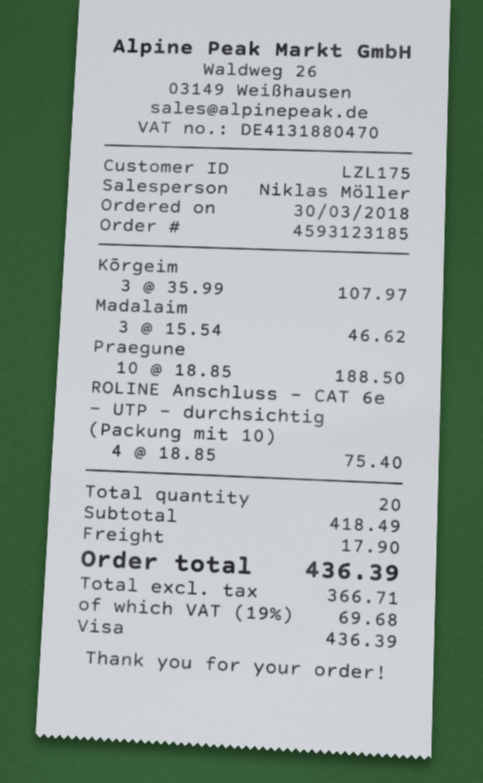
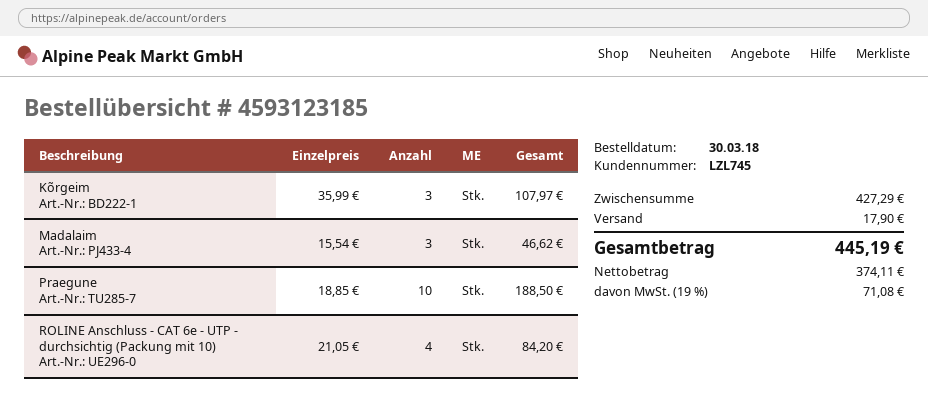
customer number: LZL175 -> LZL745
ROLINE Anschluss - CAT 6e - UTP - durchsichtig (Packung mit 10): 4 x 18.85 = 75.40 -> 4 x 21.05 = 84.20
subtotal: 418.49 -> 427.29
net: 366.71 -> 374.11
tax: 19% = 69.68 -> 19% = 71.08
total: 436.39 -> 445.19

